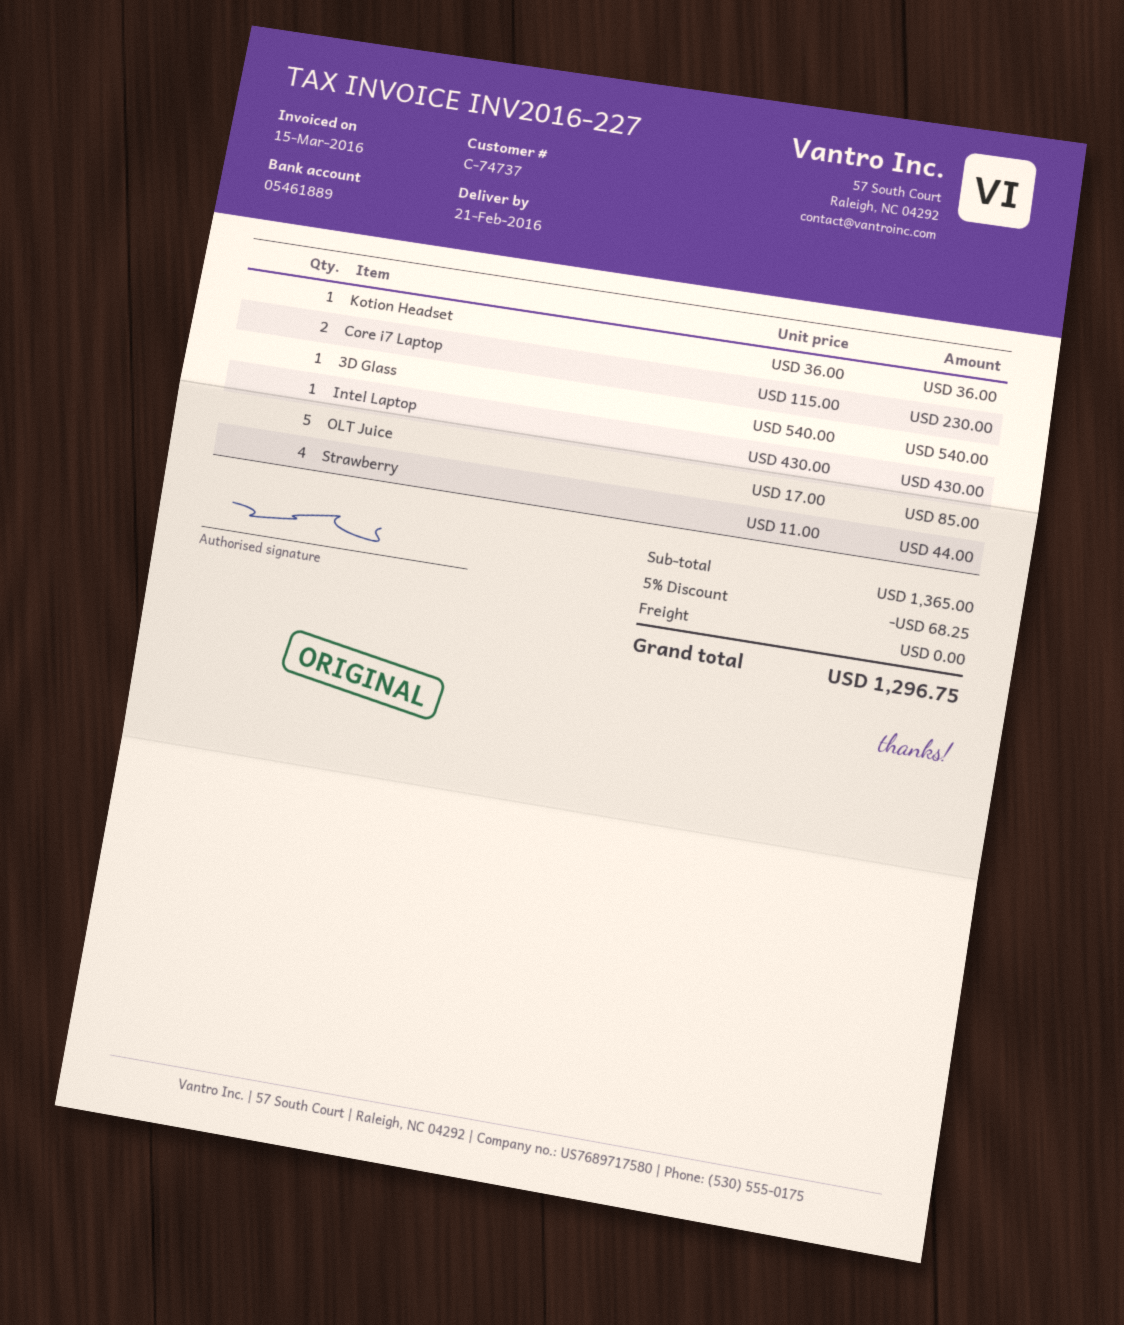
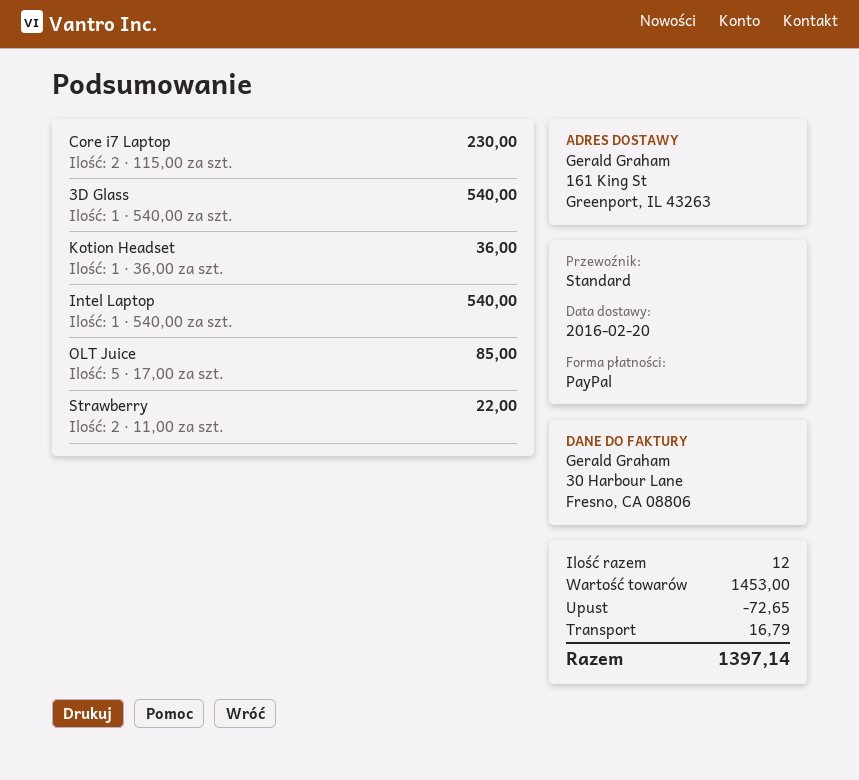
delivery date: 2016-02-21 -> 2016-02-20
Intel Laptop: 1 x 430.00 = 430.00 -> 1 x 540.00 = 540.00
Strawberry: 4 x 11.00 = 44.00 -> 2 x 11.00 = 22.00
subtotal: 1365.00 -> 1453.00
discount: 68.25 -> 72.65
shipping: 0.00 -> 16.79
total: 1296.75 -> 1397.14

